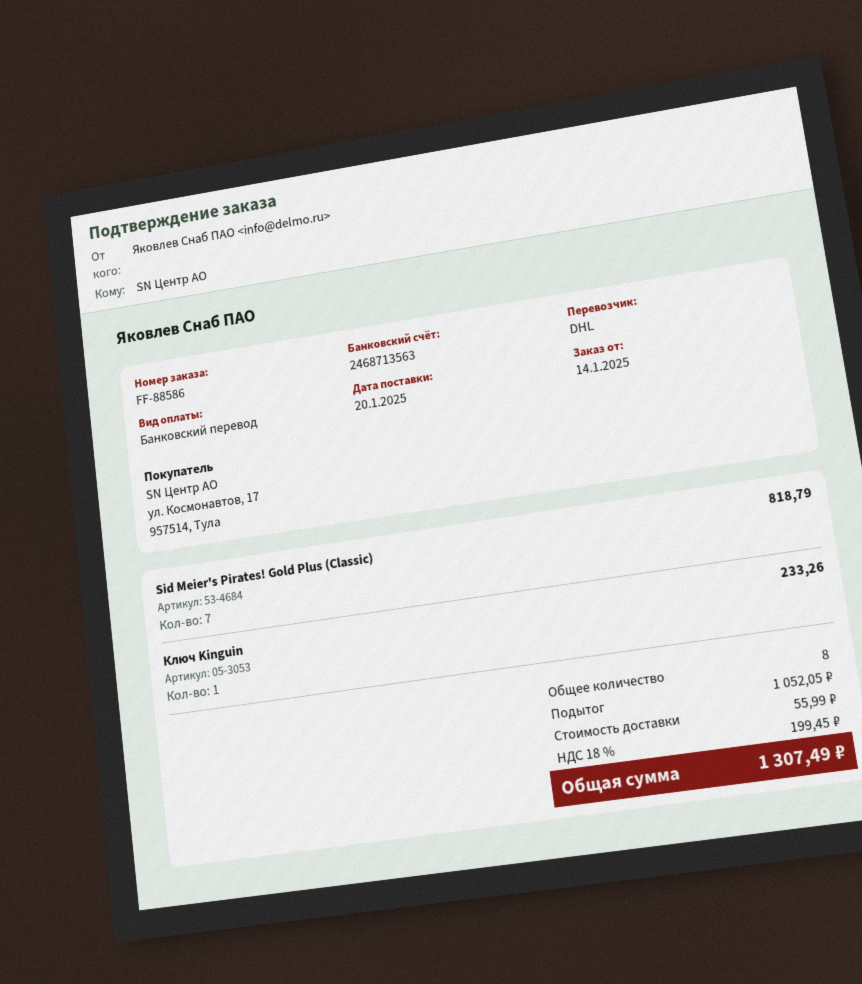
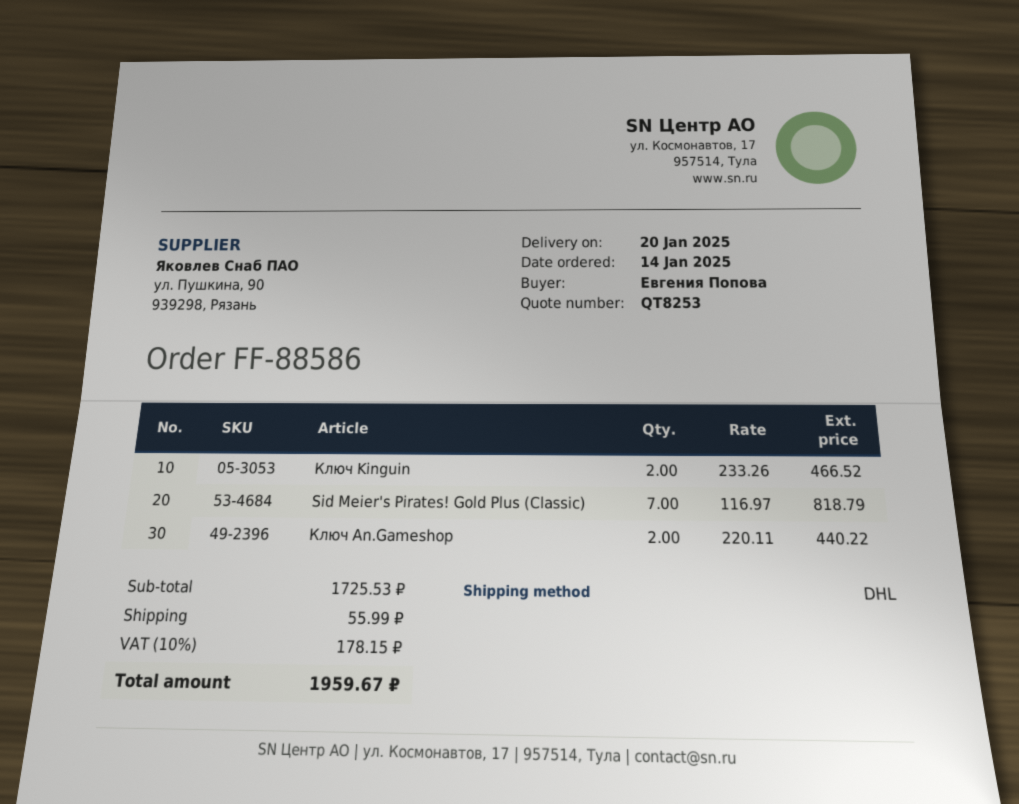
Ключ Kinguin: 1 for 233.26 -> 2 for 466.52
Ключ An.Gameshop: none -> 2 for 440.22
subtotal: 1052.05 -> 1725.53
tax: 18% = 199.45 -> 10% = 178.15
total: 1307.49 -> 1959.67

